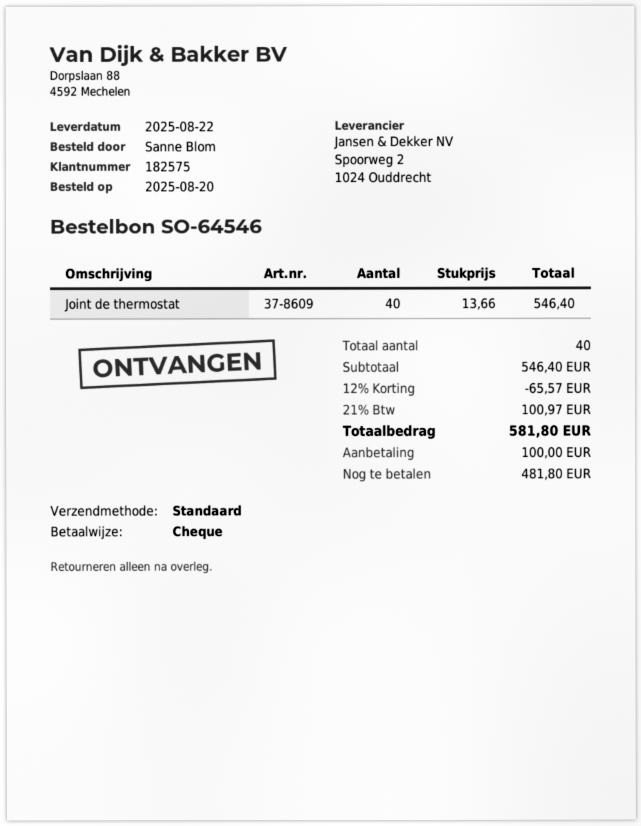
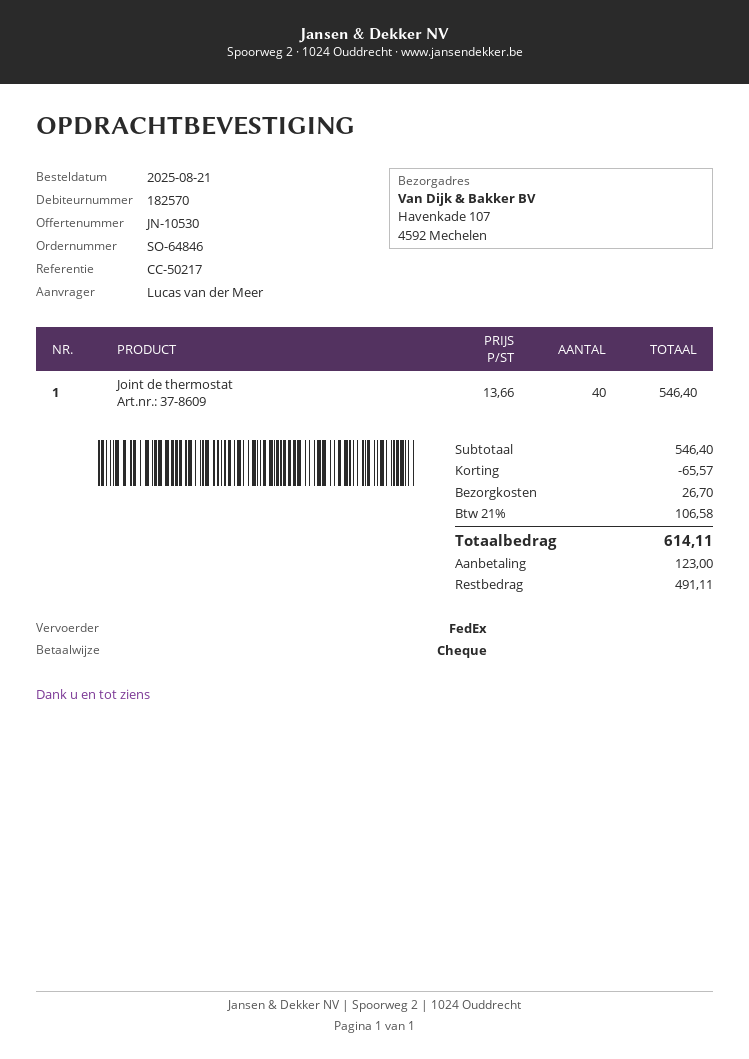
order number: SO-64546 -> SO-64846
order date: 2025-08-20 -> 2025-08-21
customer number: 182575 -> 182570
ordered by: Sanne Blom -> Lucas van der Meer
shipping method: standard -> FedEx
shipping: none -> 26.70
tax: 21% = 100.97 -> 21% = 106.58
total: 581.80 -> 614.11
deposit: 100.00 -> 123.00
balance: 481.80 -> 491.11

